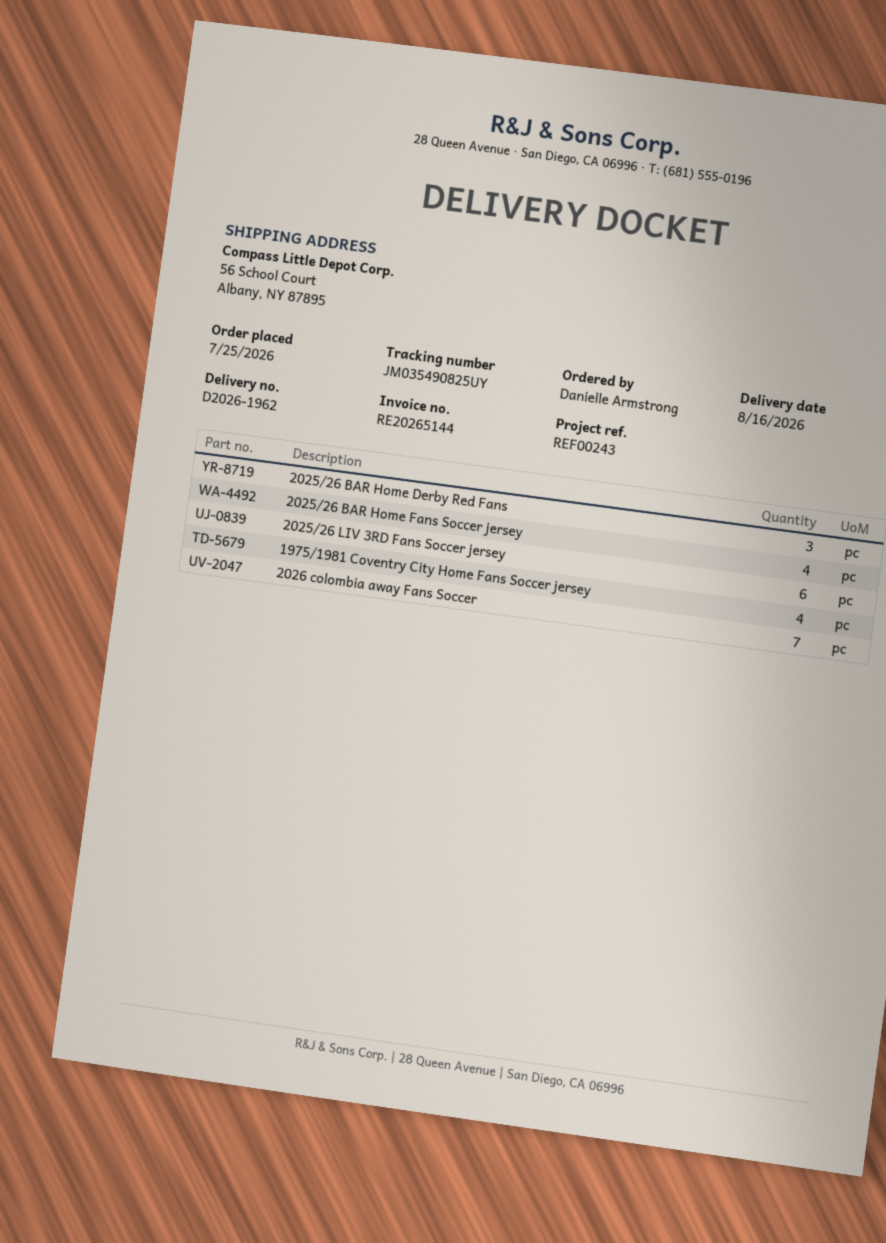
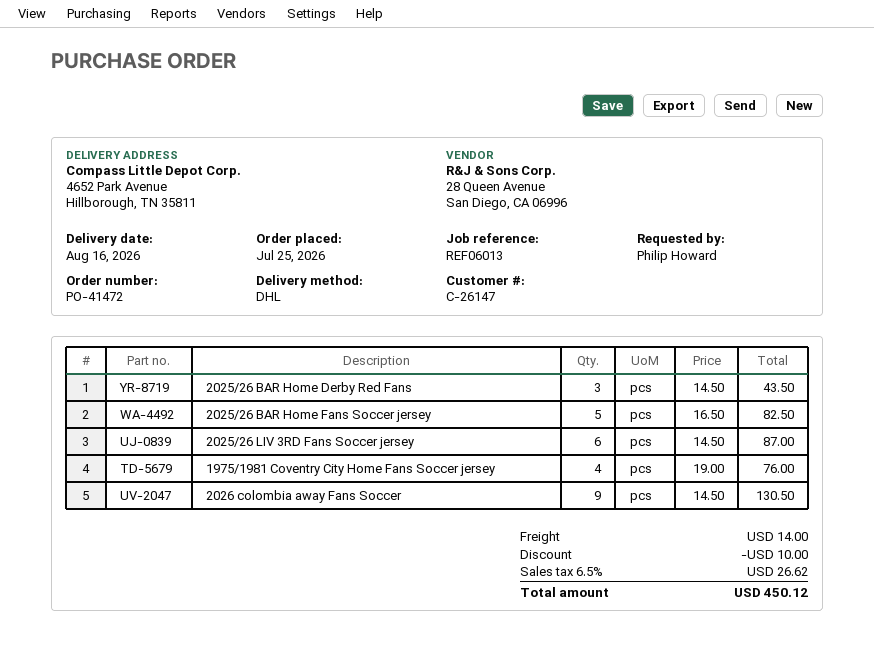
reference: REF00243 -> REF06013
ordered by: Danielle Armstrong -> Philip Howard
ship to: 56 School Court, Albany, NY 87895 -> 4652 Park Avenue, Hillborough, TN 35811
2025/26 BAR Home Fans Soccer jersey: 4 -> 5
2026 colombia away Fans Soccer: 7 -> 9

